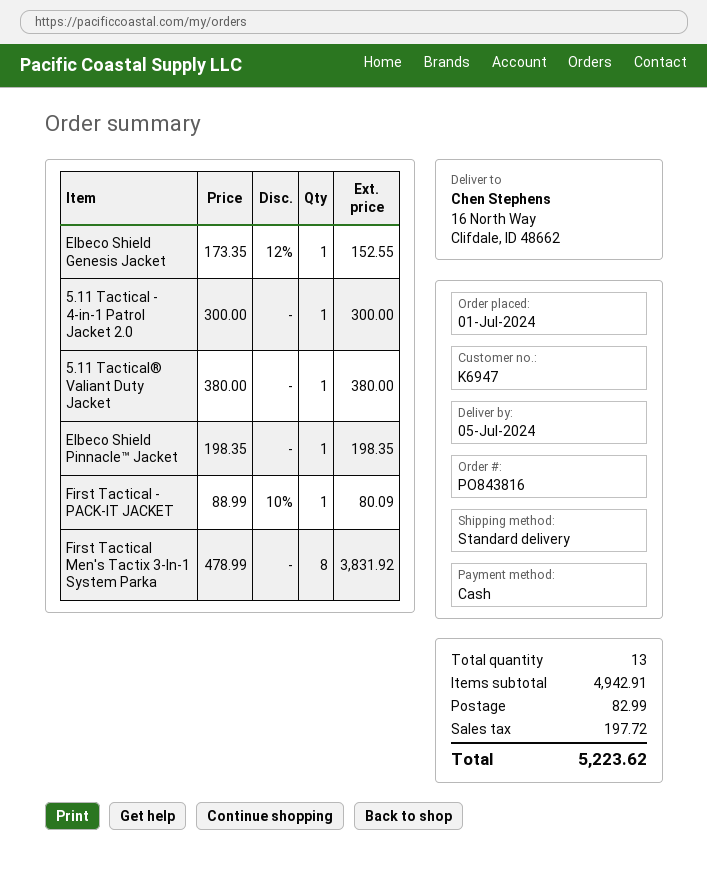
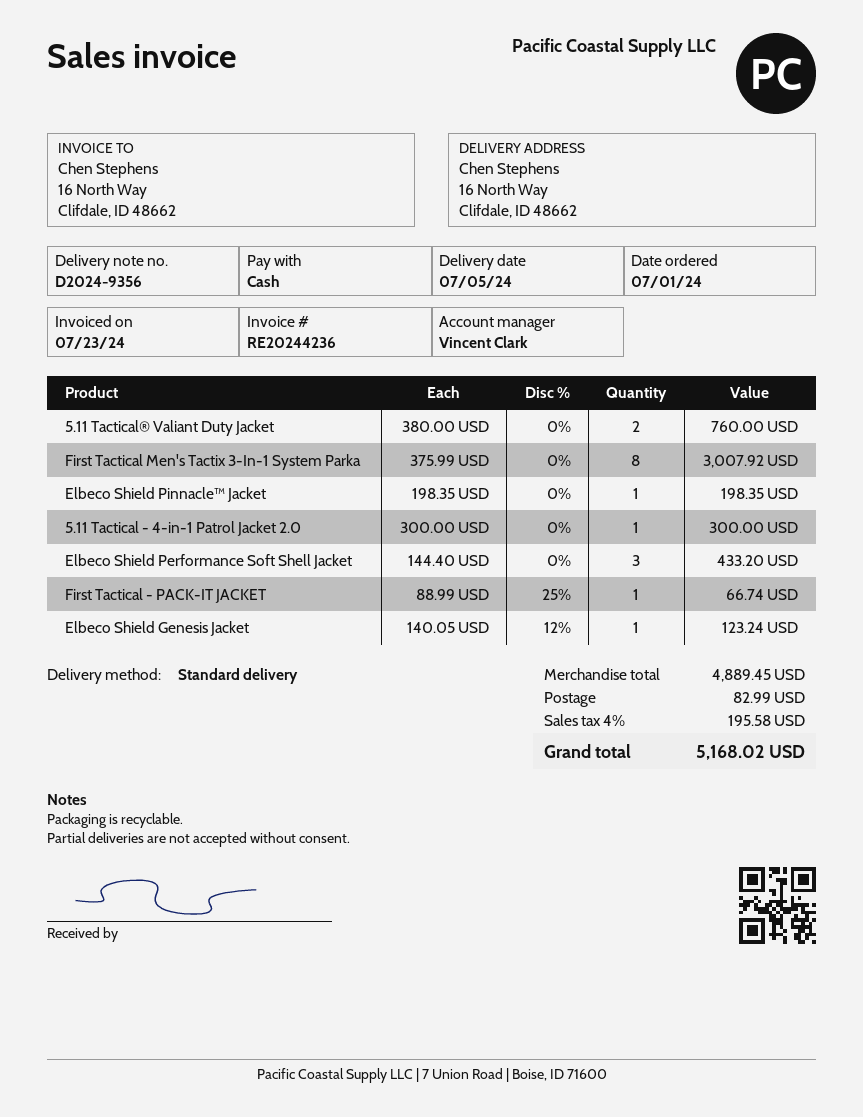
Elbeco Shield Genesis Jacket: 1 x 173.35 - 12% = 152.55 -> 1 x 140.05 - 12% = 123.24
5.11 Tactical® Valiant Duty Jacket: 1 x 380.00 = 380.00 -> 2 x 380.00 = 760.00
First Tactical - PACK-IT JACKET: 1 x 88.99 - 10% = 80.09 -> 1 x 88.99 - 25% = 66.74
First Tactical Men's Tactix 3-In-1 System Parka: 8 x 478.99 = 3831.92 -> 8 x 375.99 = 3007.92
Elbeco Shield Performance Soft Shell Jacket: none -> 3 x 144.40 = 433.20
subtotal: 4942.91 -> 4889.45
tax: 197.72 -> 195.58
total: 5223.62 -> 5168.02

